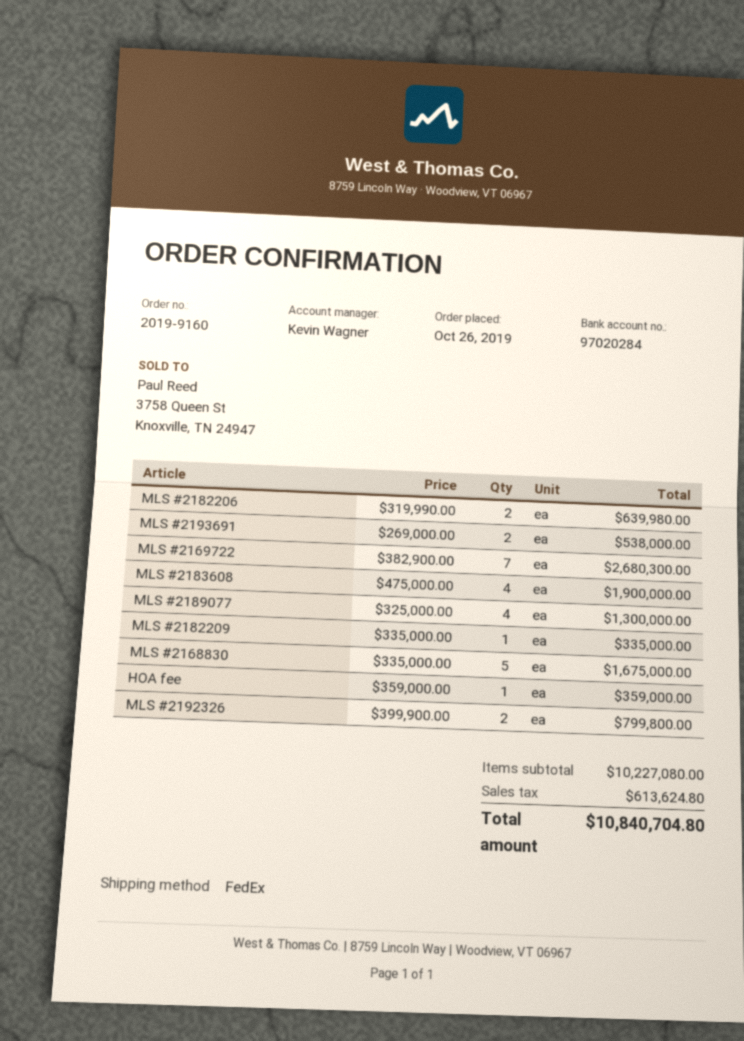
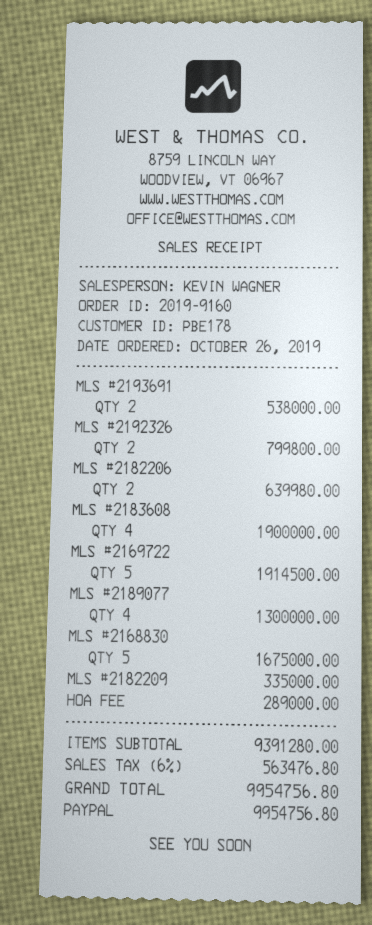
MLS #2169722: 7 for 2680300.00 -> 5 for 1914500.00
HOA fee: 1 for 359000.00 -> 1 for 289000.00
subtotal: 10227080.00 -> 9391280.00
tax: 613624.80 -> 563476.80
total: 10840704.80 -> 9954756.80

